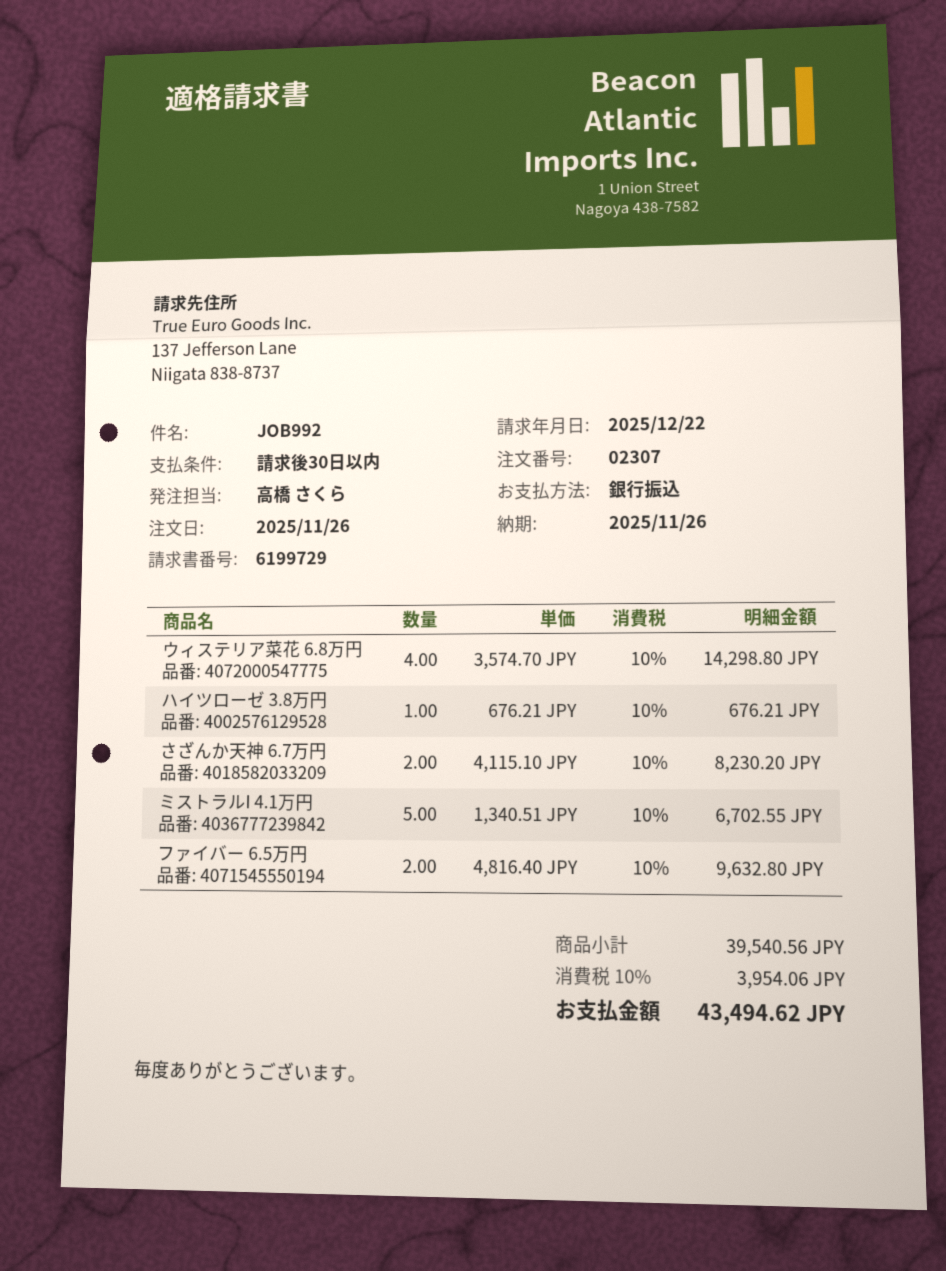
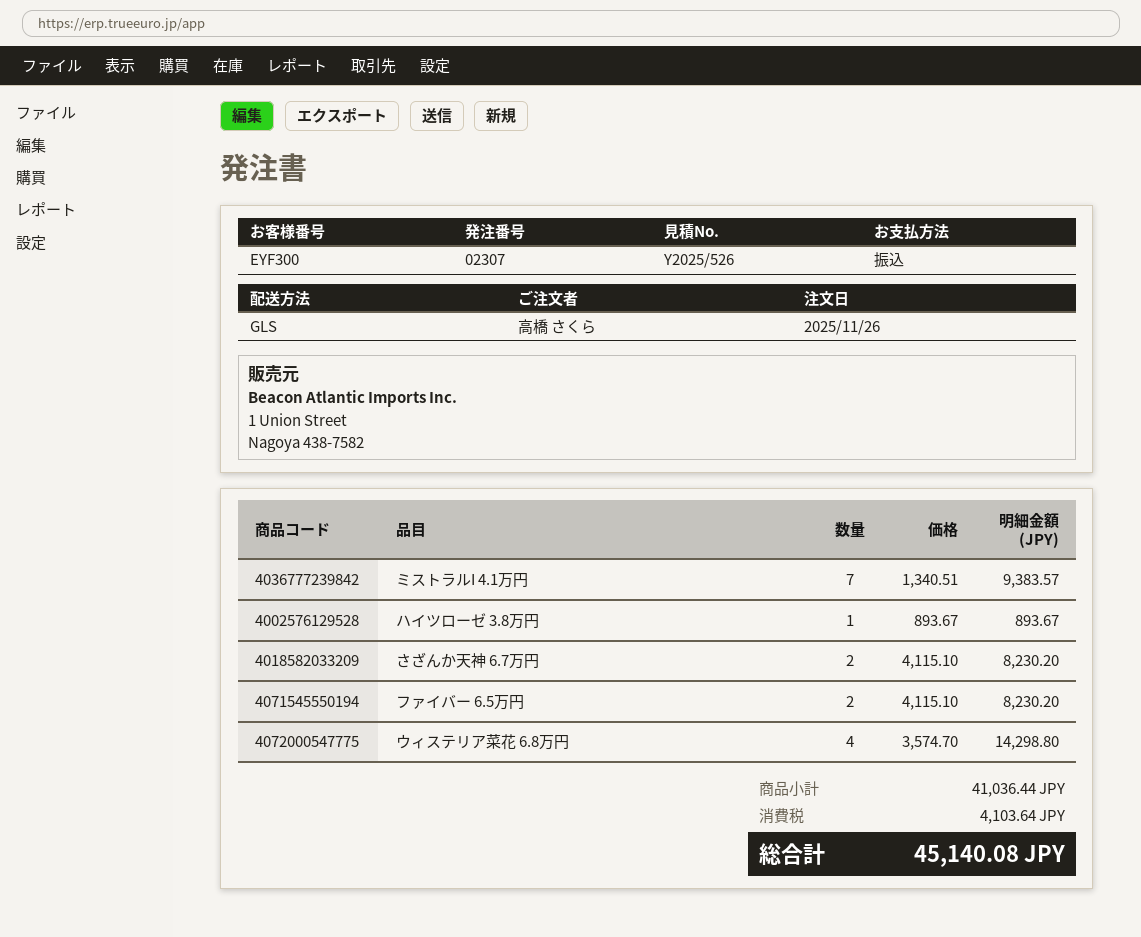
ハイツローゼ 3.8万円: 1 x 676.21 = 676.21 -> 1 x 893.67 = 893.67
ミストラルI 4.1万円: 5 x 1340.51 = 6702.55 -> 7 x 1340.51 = 9383.57
ファイバー 6.5万円: 2 x 4816.40 = 9632.80 -> 2 x 4115.10 = 8230.20
subtotal: 39540.56 -> 41036.44
tax: 3954.06 -> 4103.64
total: 43494.62 -> 45140.08

